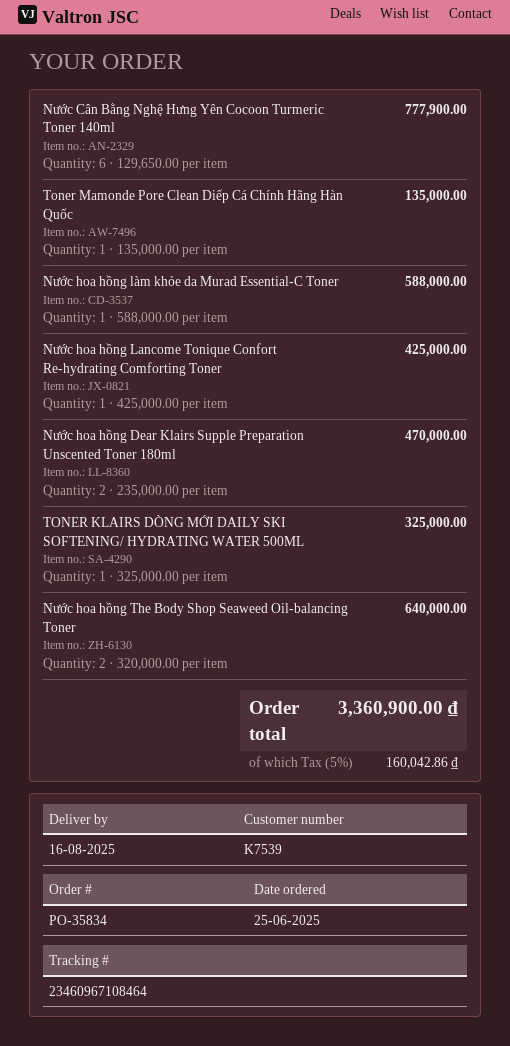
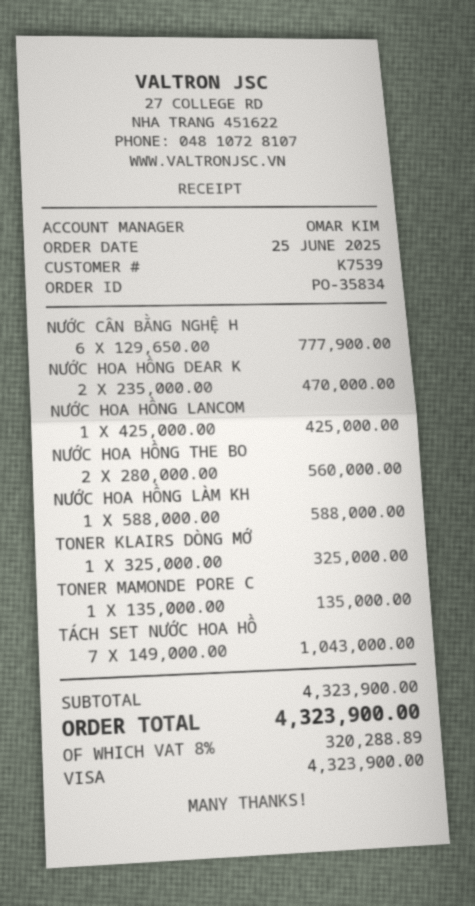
Nước hoa hồng The Body Shop Seaweed Oil-balancing Toner: 2 x 320000.00 = 640000.00 -> 2 x 280000.00 = 560000.00
TÁCH SET NƯỚC HOA HỒ: none -> 7 x 149000.00 = 1043000.00
tax: 5% = 160042.86 -> 8% = 320288.89
total: 3360900.00 -> 4323900.00

